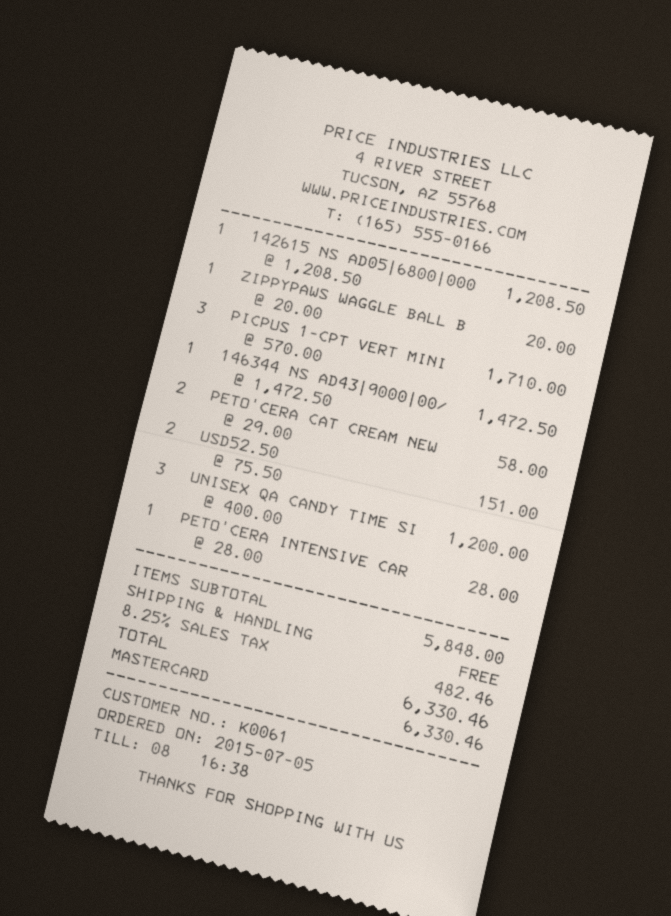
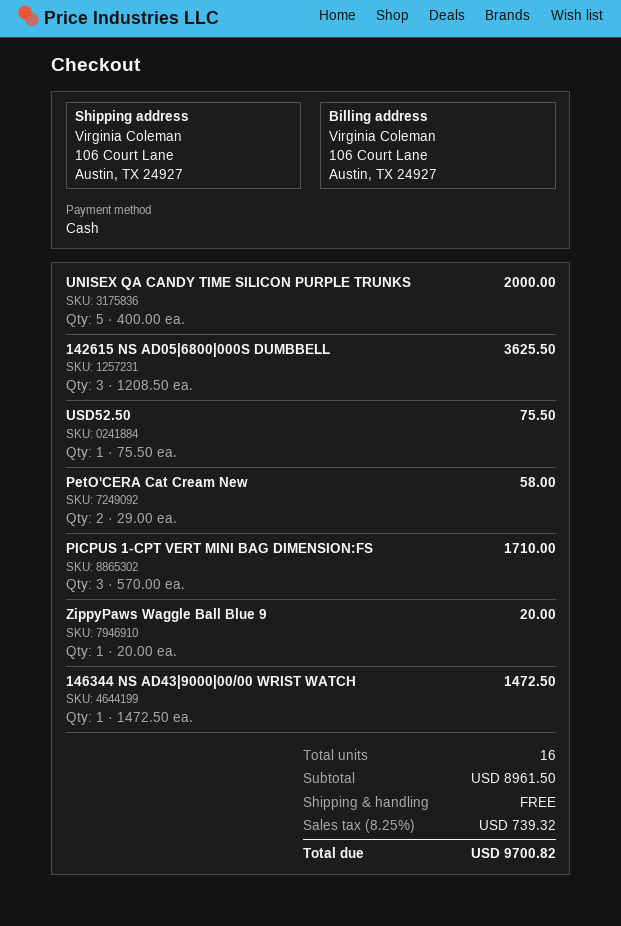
payment method: Mastercard -> cash
142615 NS AD05|6800|000: 1 x 1208.50 = 1208.50 -> 3 x 1208.50 = 3625.50
USD52.50: 2 x 75.50 = 151.00 -> 1 x 75.50 = 75.50
UNISEX QA CANDY TIME SI: 3 x 400.00 = 1200.00 -> 5 x 400.00 = 2000.00
PETO'CERA INTENSIVE CAR: 1 x 28.00 = 28.00 -> none
subtotal: 5848.00 -> 8961.50
tax: 8.25% = 482.46 -> 8.25% = 739.32
total: 6330.46 -> 9700.82

